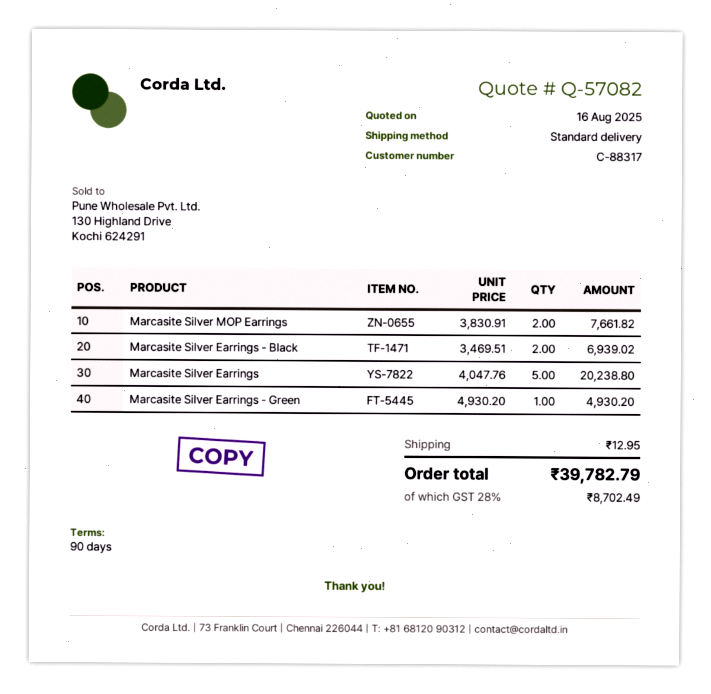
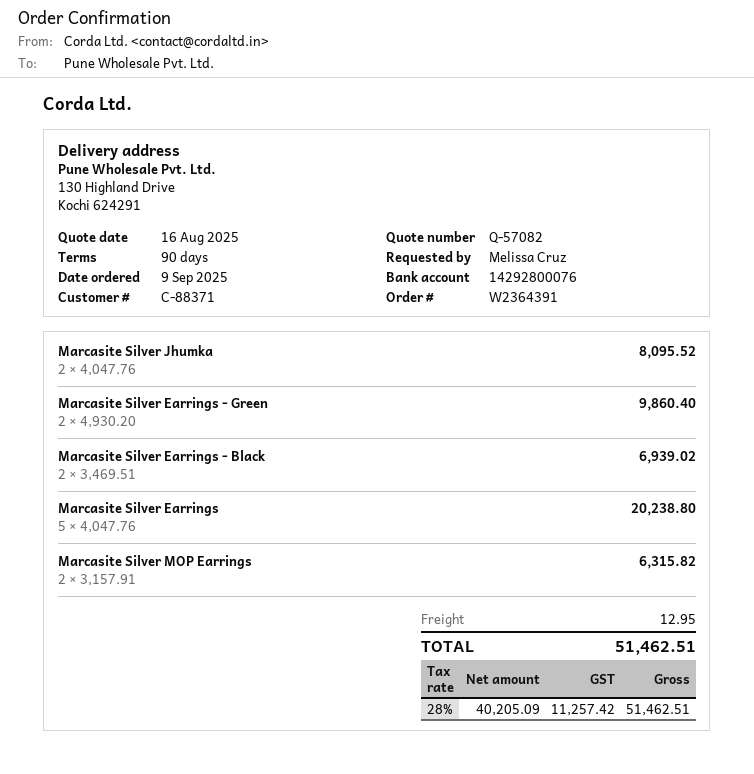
customer number: C-88317 -> C-88371
Marcasite Silver MOP Earrings: 2 x 3830.91 = 7661.82 -> 2 x 3157.91 = 6315.82
Marcasite Silver Earrings - Green: 1 x 4930.20 = 4930.20 -> 2 x 4930.20 = 9860.40
Marcasite Silver Jhumka: none -> 2 x 4047.76 = 8095.52
tax: 28% = 8702.49 -> 28% = 11257.42
total: 39782.79 -> 51462.51

